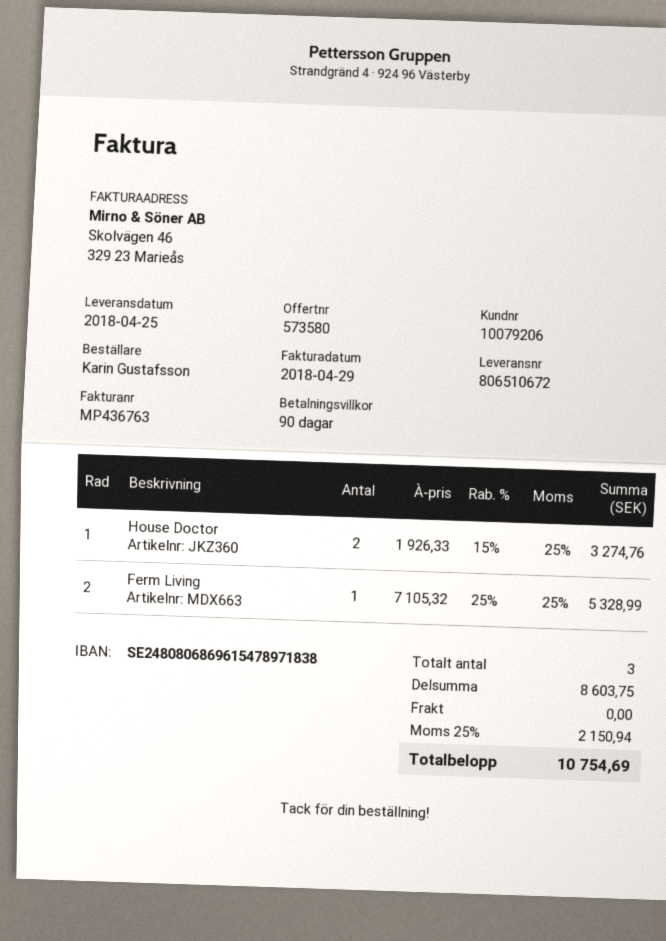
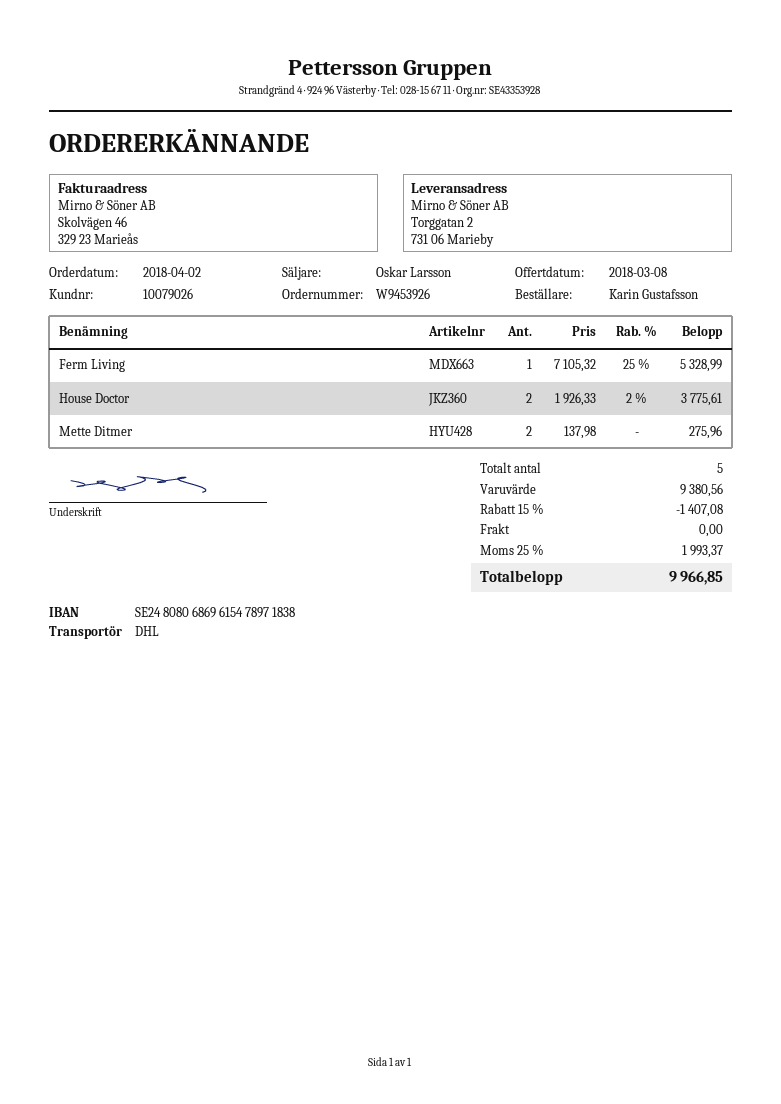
customer number: 10079206 -> 10079026
House Doctor: 2 x 1926.33 - 15% = 3274.76 -> 2 x 1926.33 - 2% = 3775.61
Mette Ditmer: none -> 2 x 137.98 = 275.96
total quantity: 3 -> 5
subtotal: 8603.75 -> 9380.56
discount: none -> 15% = 1407.08
tax: 25% = 2150.94 -> 25% = 1993.37
total: 10754.69 -> 9966.85

